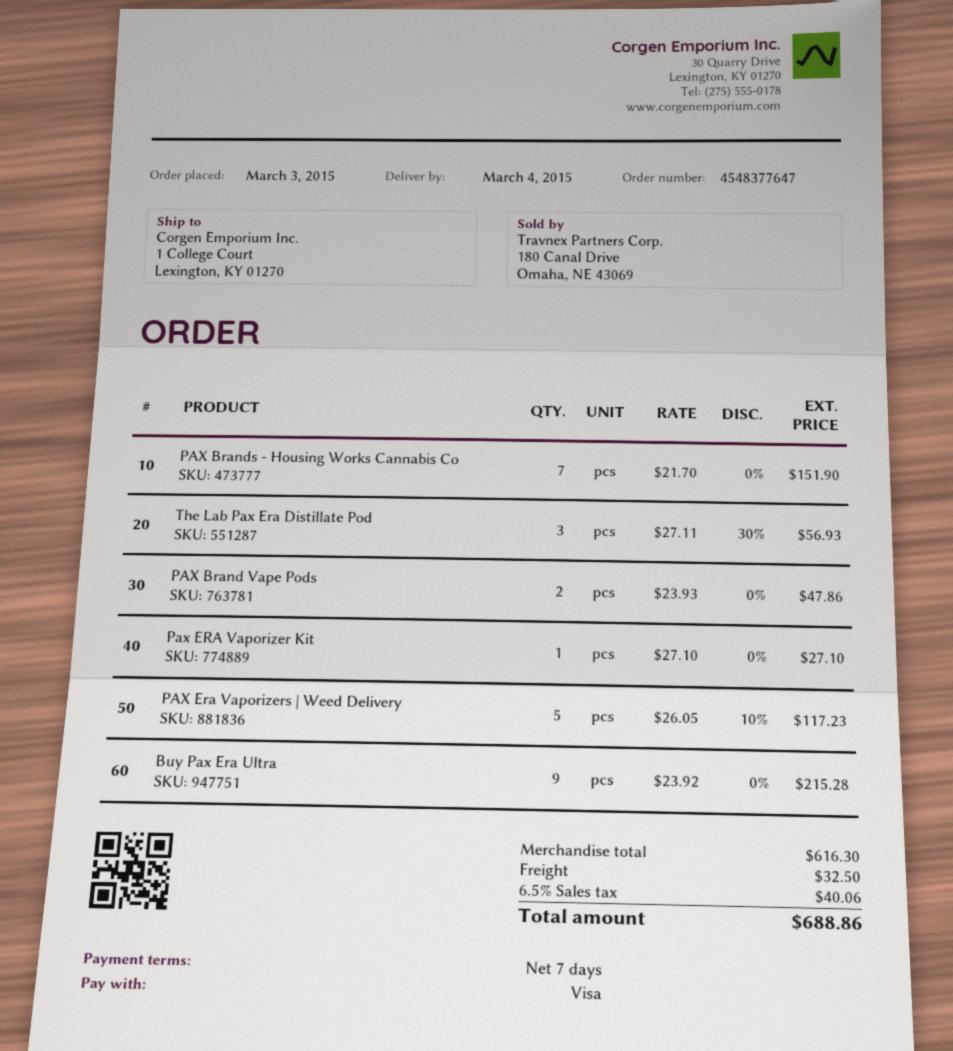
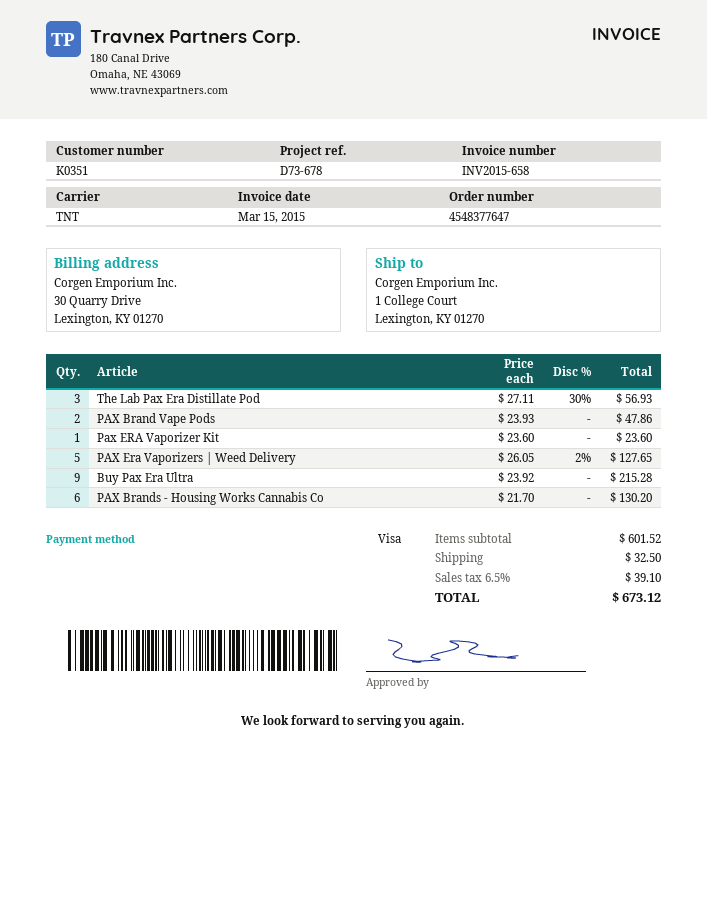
PAX Brands - Housing Works Cannabis Co: 7 x 21.70 = 151.90 -> 6 x 21.70 = 130.20
Pax ERA Vaporizer Kit: 1 x 27.10 = 27.10 -> 1 x 23.60 = 23.60
PAX Era Vaporizers | Weed Delivery: 5 x 26.05 - 10% = 117.23 -> 5 x 26.05 - 2% = 127.65
subtotal: 616.30 -> 601.52
tax: 6.5% = 40.06 -> 6.5% = 39.10
total: 688.86 -> 673.12

